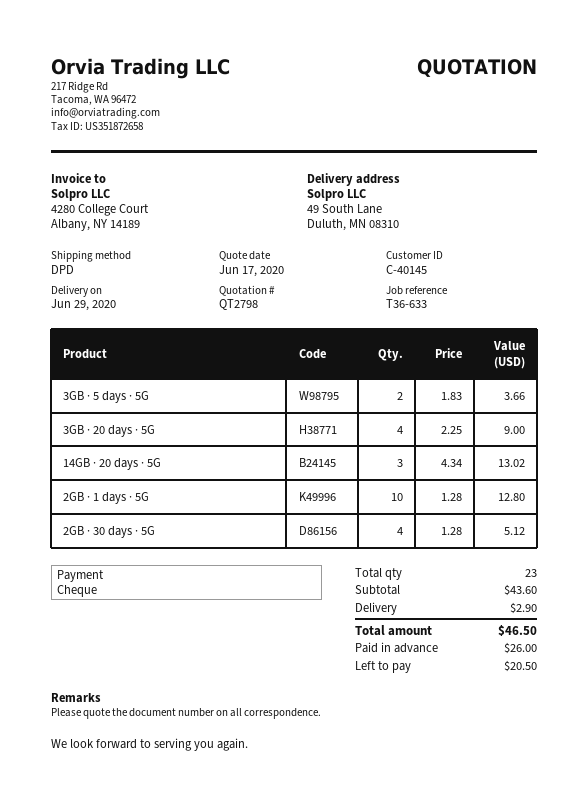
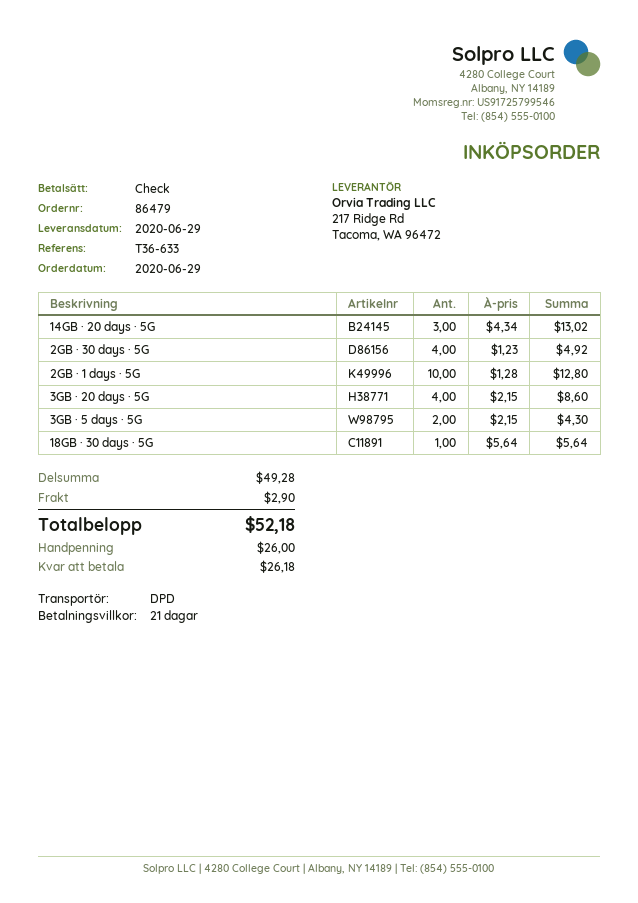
3GB · 5 days · 5G: 2 x 1.83 = 3.66 -> 2 x 2.15 = 4.30
3GB · 20 days · 5G: 4 x 2.25 = 9.00 -> 4 x 2.15 = 8.60
2GB · 30 days · 5G: 4 x 1.28 = 5.12 -> 4 x 1.23 = 4.92
18GB · 30 days · 5G: none -> 1 x 5.64 = 5.64
subtotal: 43.60 -> 49.28
total: 46.50 -> 52.18
balance: 20.50 -> 26.18

